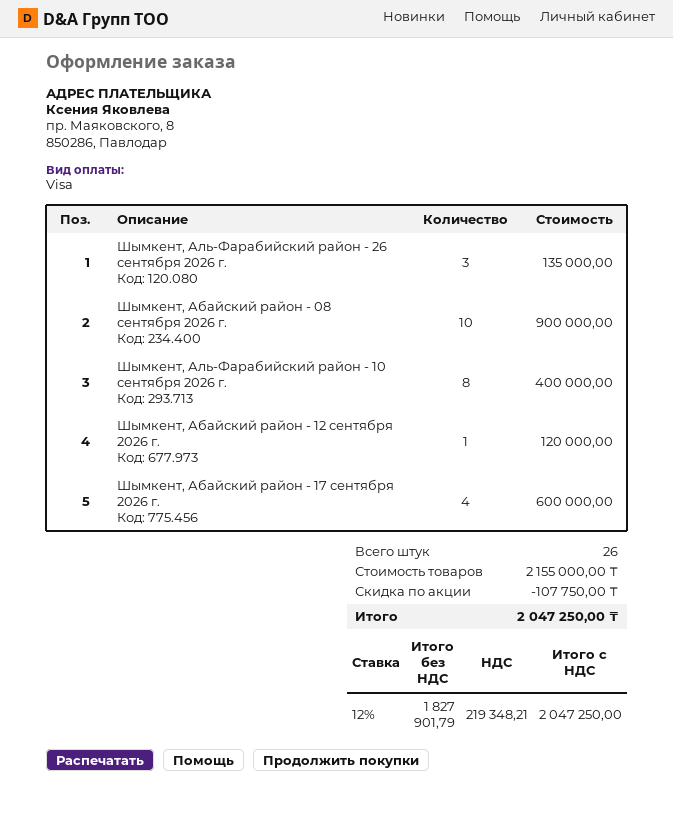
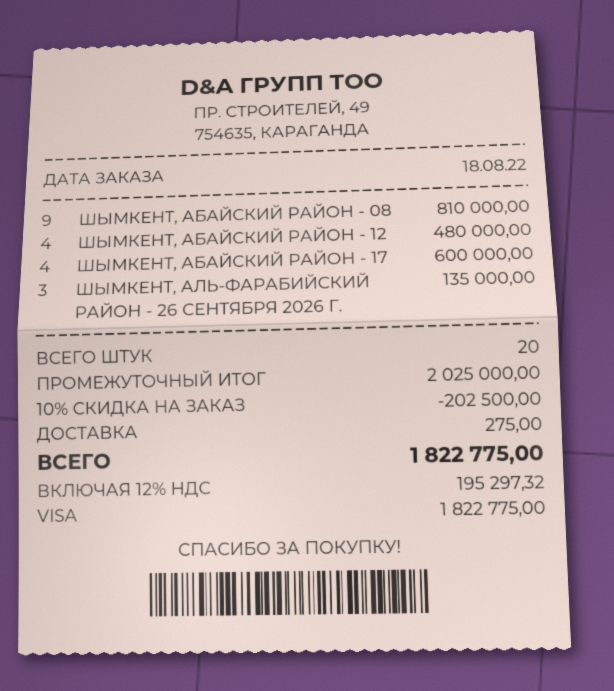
Шымкент, Абайский район - 08 сентября 2026 г.: 10 for 900000.00 -> 9 for 810000.00
Шымкент, Аль-Фарабийский район - 10 сентября 2026 г.: 8 for 400000.00 -> none
Шымкент, Абайский район - 12 сентября 2026 г.: 1 for 120000.00 -> 4 for 480000.00
total quantity: 26 -> 20
subtotal: 2155000.00 -> 2025000.00
discount: 107750.00 -> 202500.00
shipping: none -> 275.00
tax: 12% = 219348.21 -> 12% = 195297.32
total: 2047250.00 -> 1822775.00

